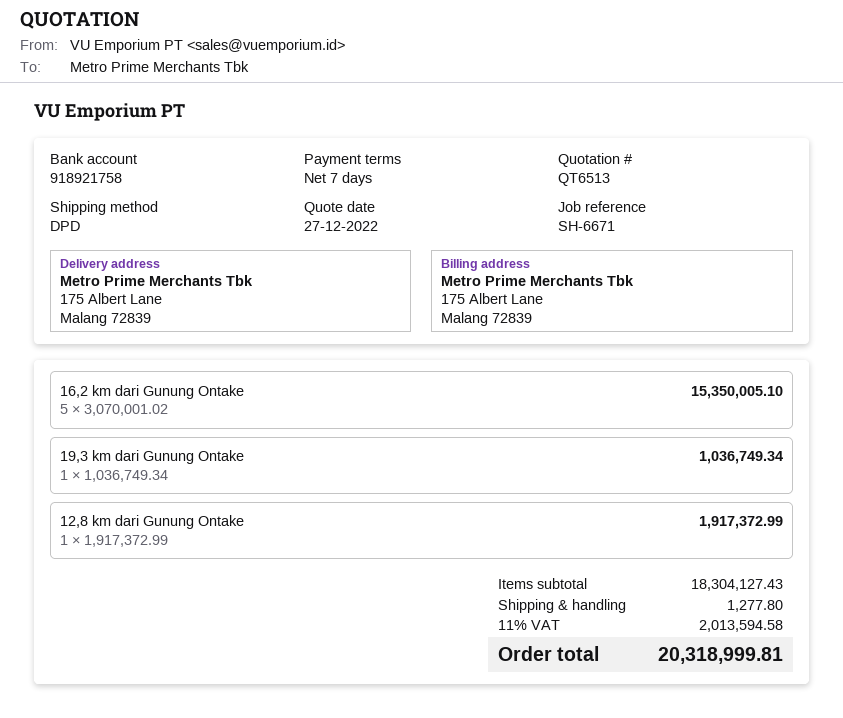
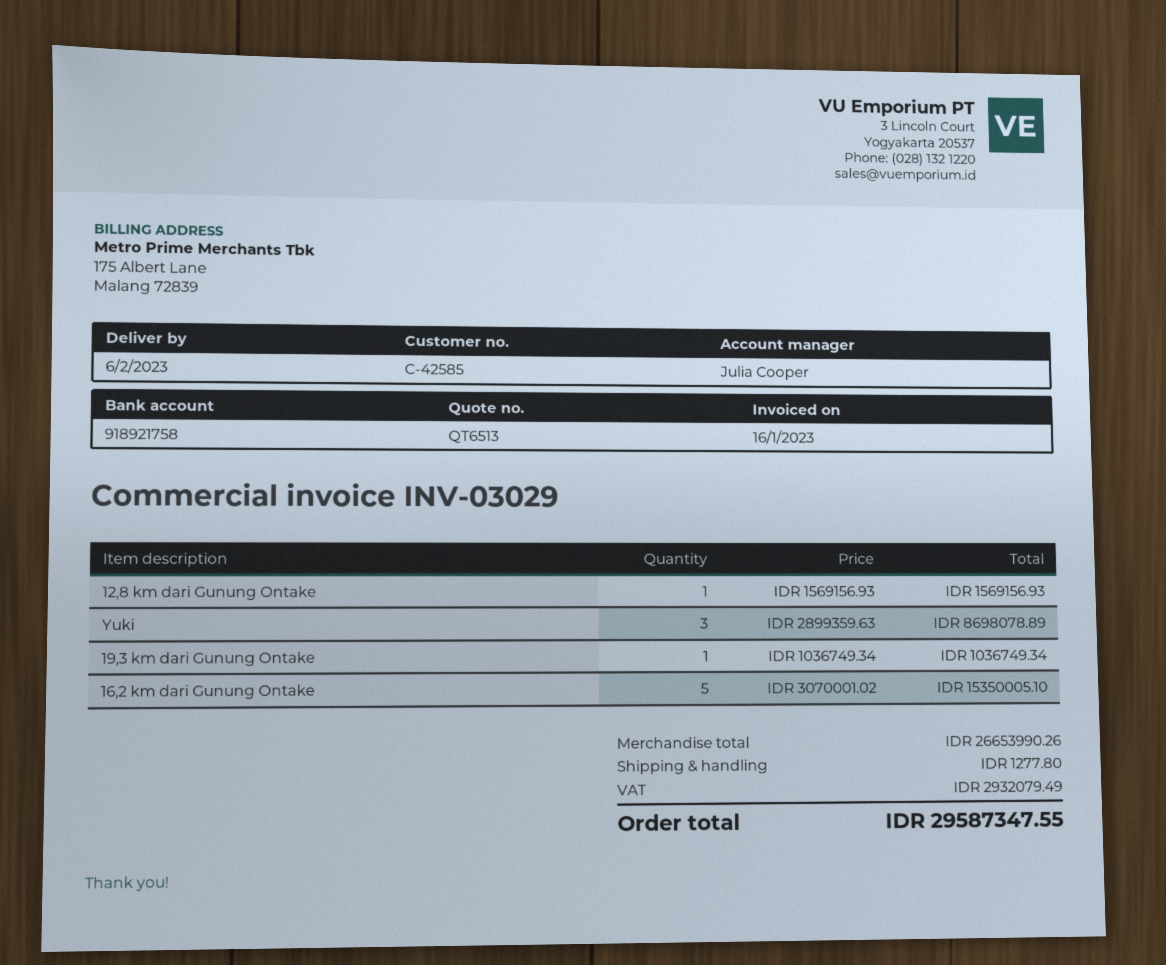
12,8 km dari Gunung Ontake: 1 x 1917372.99 = 1917372.99 -> 1 x 1569156.93 = 1569156.93
Yuki: none -> 3 x 2899359.63 = 8698078.89
subtotal: 18304127.43 -> 26653990.26
tax: 2013594.58 -> 2932079.49
total: 20318999.81 -> 29587347.55

